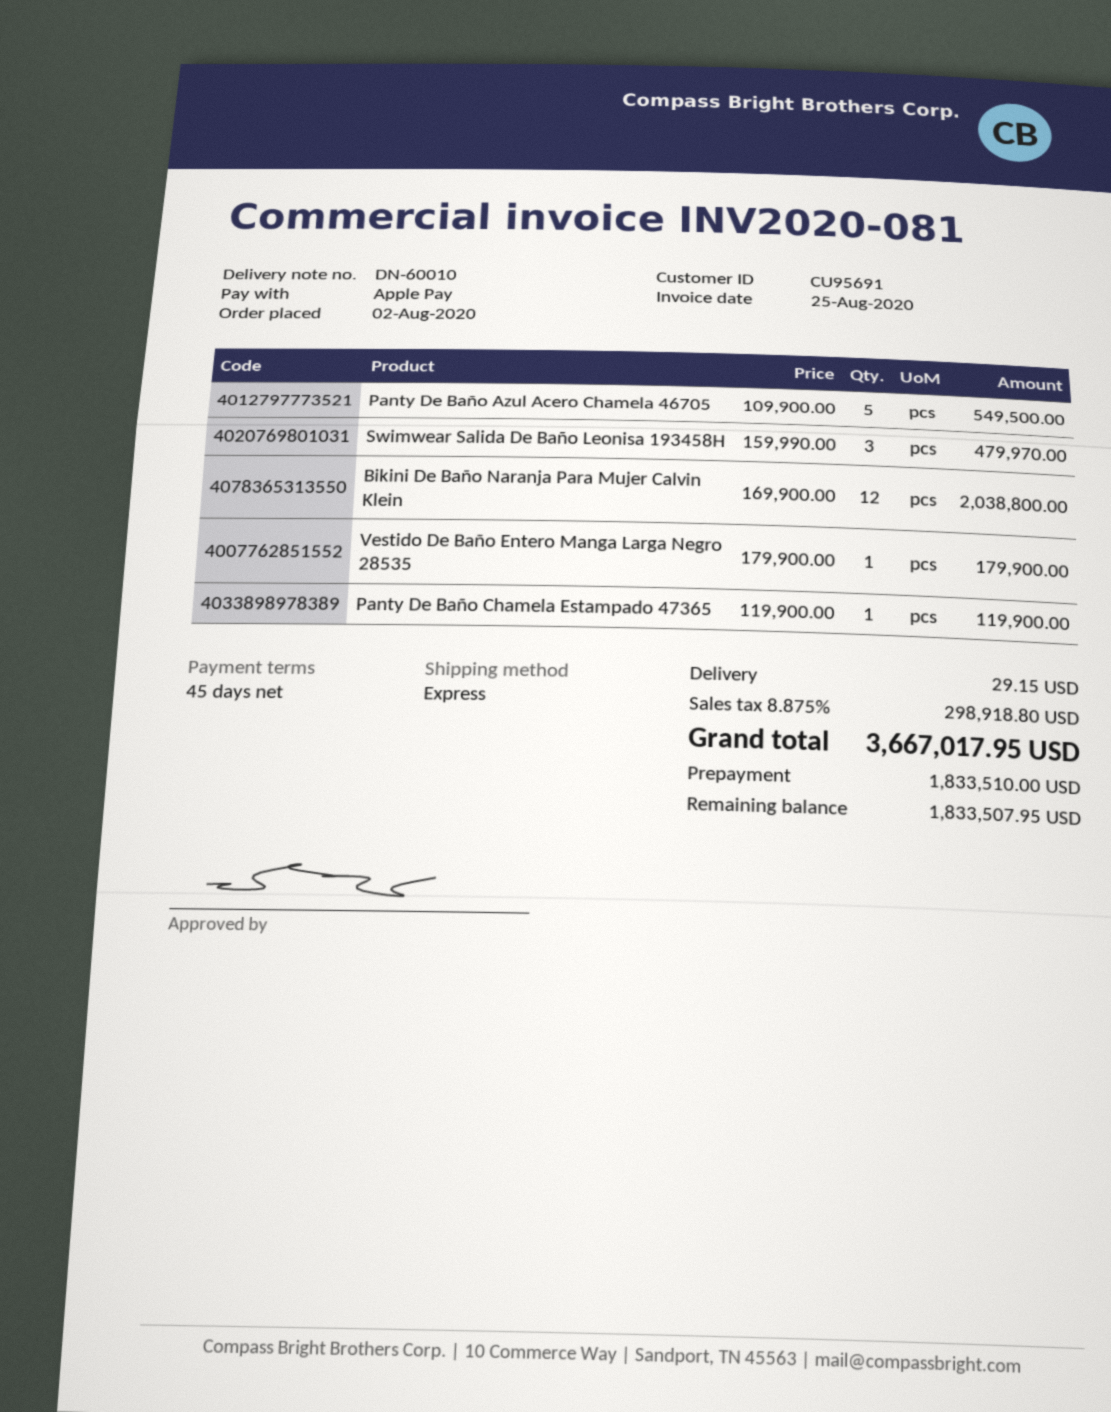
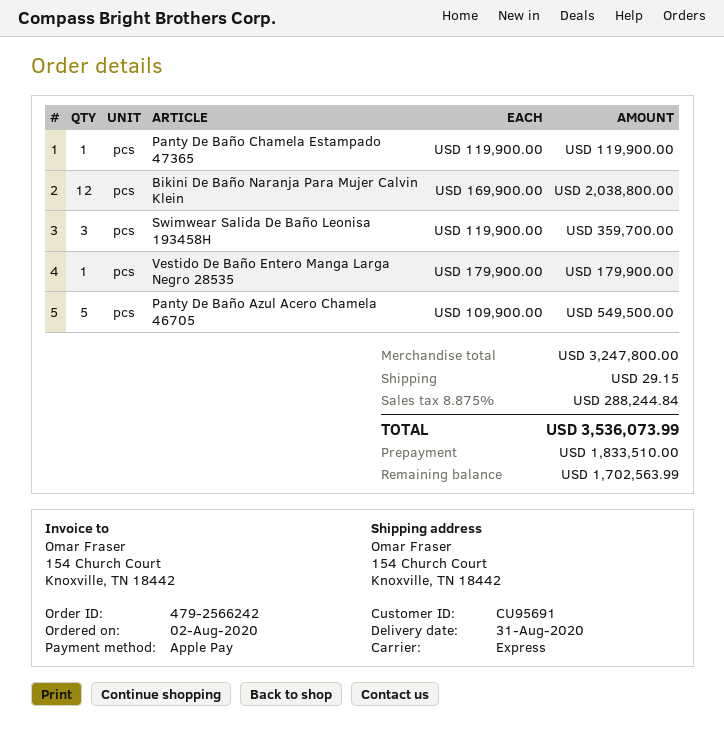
Swimwear Salida De Baño Leonisa 193458H: 3 x 159990.00 = 479970.00 -> 3 x 119900.00 = 359700.00
tax: 8.875% = 298918.80 -> 8.875% = 288244.84
total: 3667017.95 -> 3536073.99
balance: 1833507.95 -> 1702563.99

